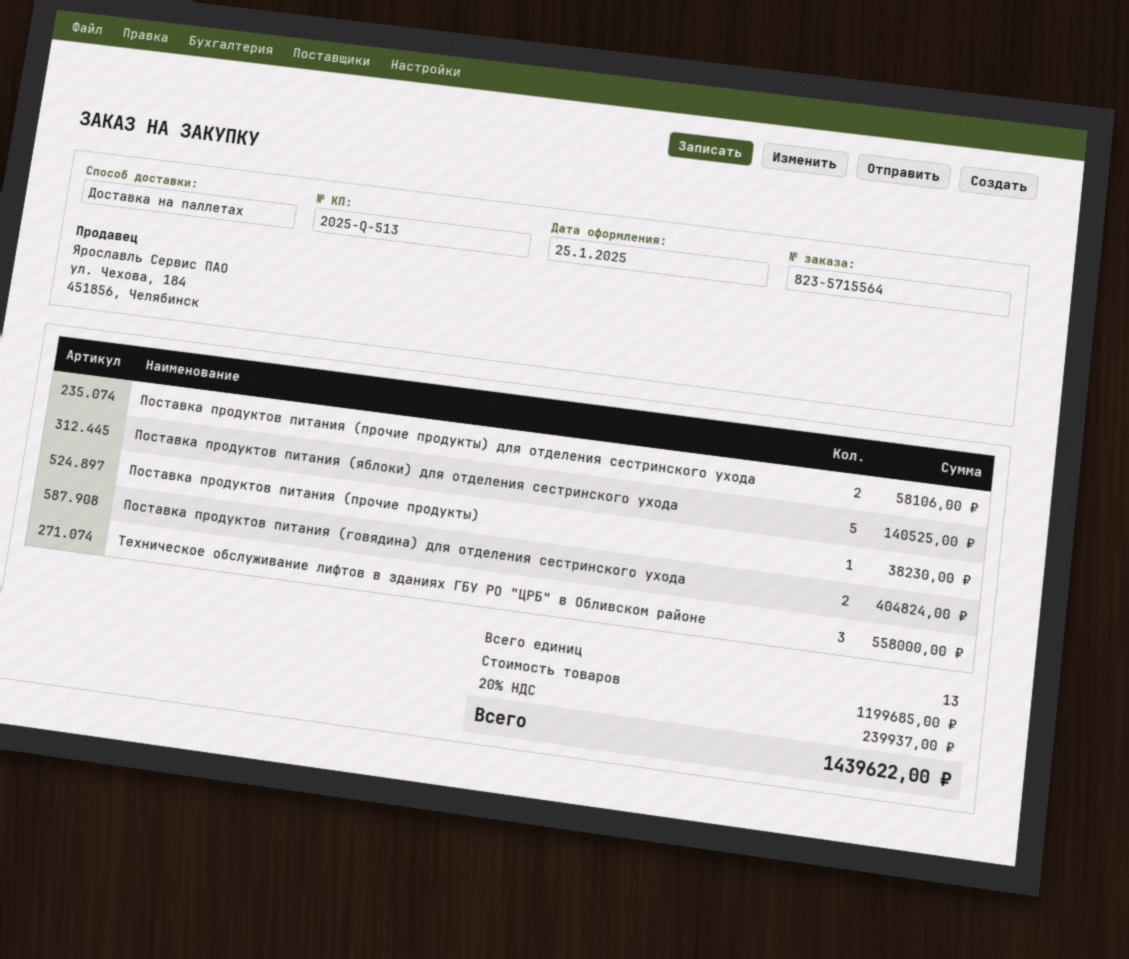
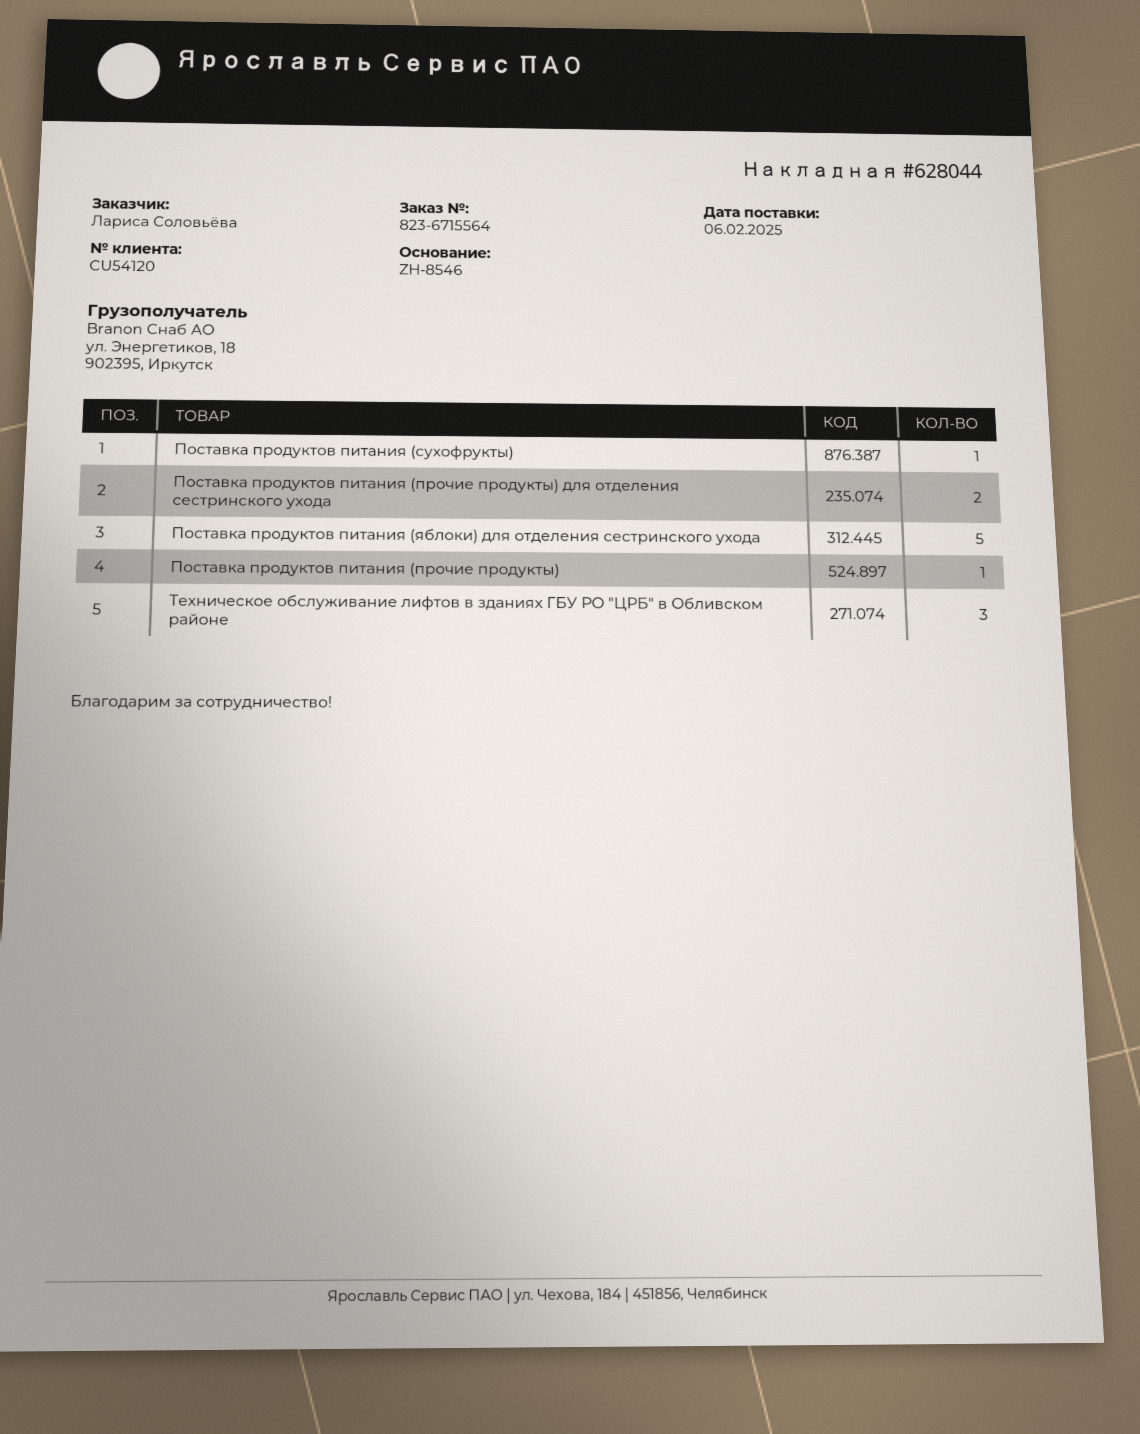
order number: 823-5715564 -> 823-6715564
Поставка продуктов питания (говядина) для отделения сестринского ухода: 2 -> none
Поставка продуктов питания (сухофрукты): none -> 1

